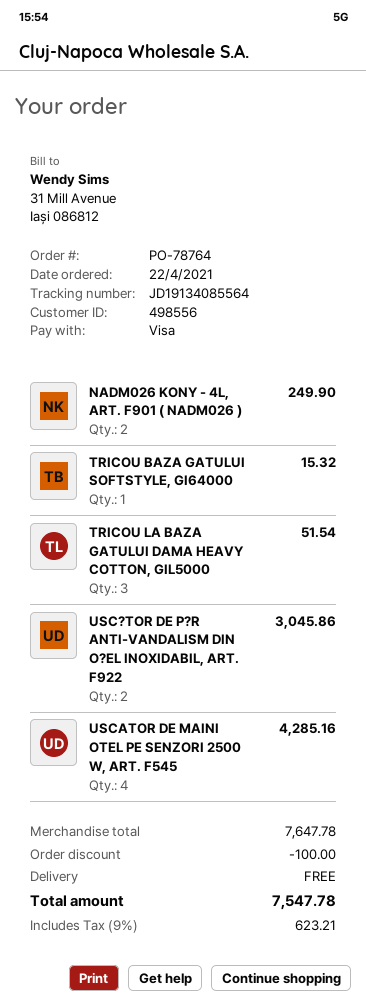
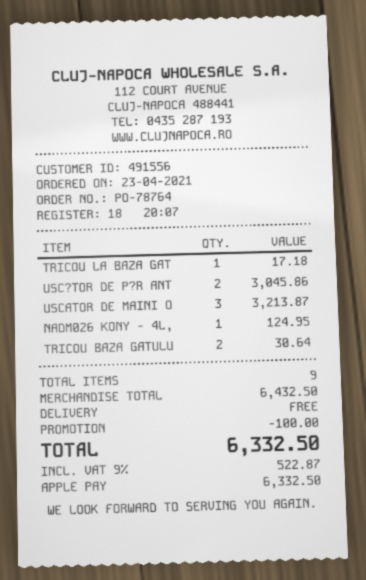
order date: 2021-04-22 -> 2021-04-23
customer number: 498556 -> 491556
payment method: Visa -> Apple Pay
NADM026 KONY - 4L, ART. F901 ( NADM026 ): 2 for 249.90 -> 1 for 124.95
TRICOU BAZA GATULUI SOFTSTYLE, GI64000: 1 for 15.32 -> 2 for 30.64
TRICOU LA BAZA GATULUI DAMA HEAVY COTTON, GIL5000: 3 for 51.54 -> 1 for 17.18
USCATOR DE MAINI OTEL PE SENZORI 2500 W, ART. F545: 4 for 4285.16 -> 3 for 3213.87
subtotal: 7647.78 -> 6432.50
tax: 9% = 623.21 -> 9% = 522.87
total: 7547.78 -> 6332.50

